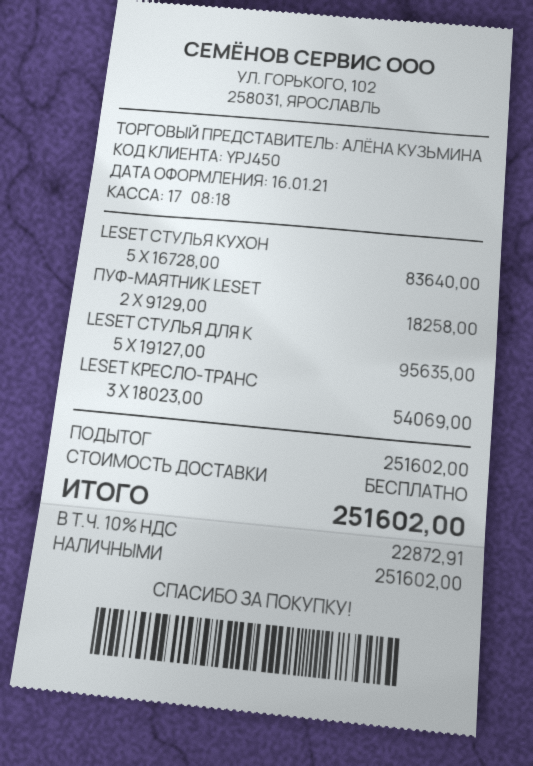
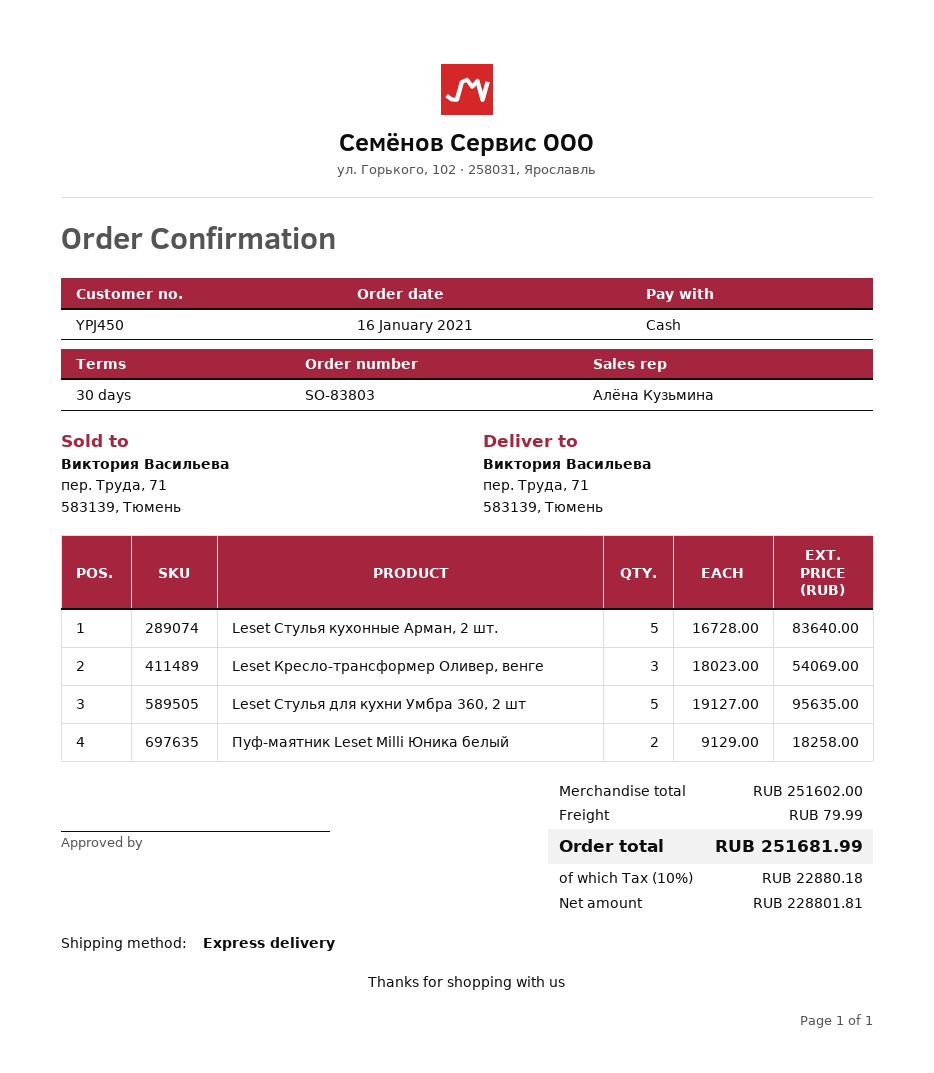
shipping: 0.00 -> 79.99
tax: 10% = 22872.91 -> 10% = 22880.18
total: 251602.00 -> 251681.99

